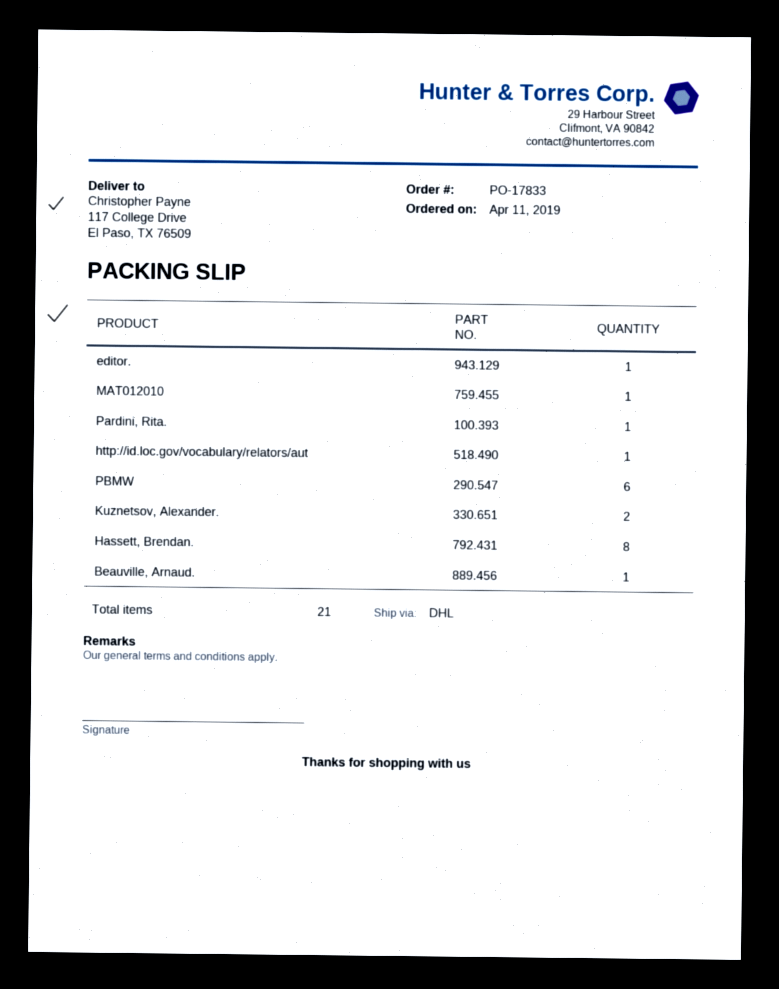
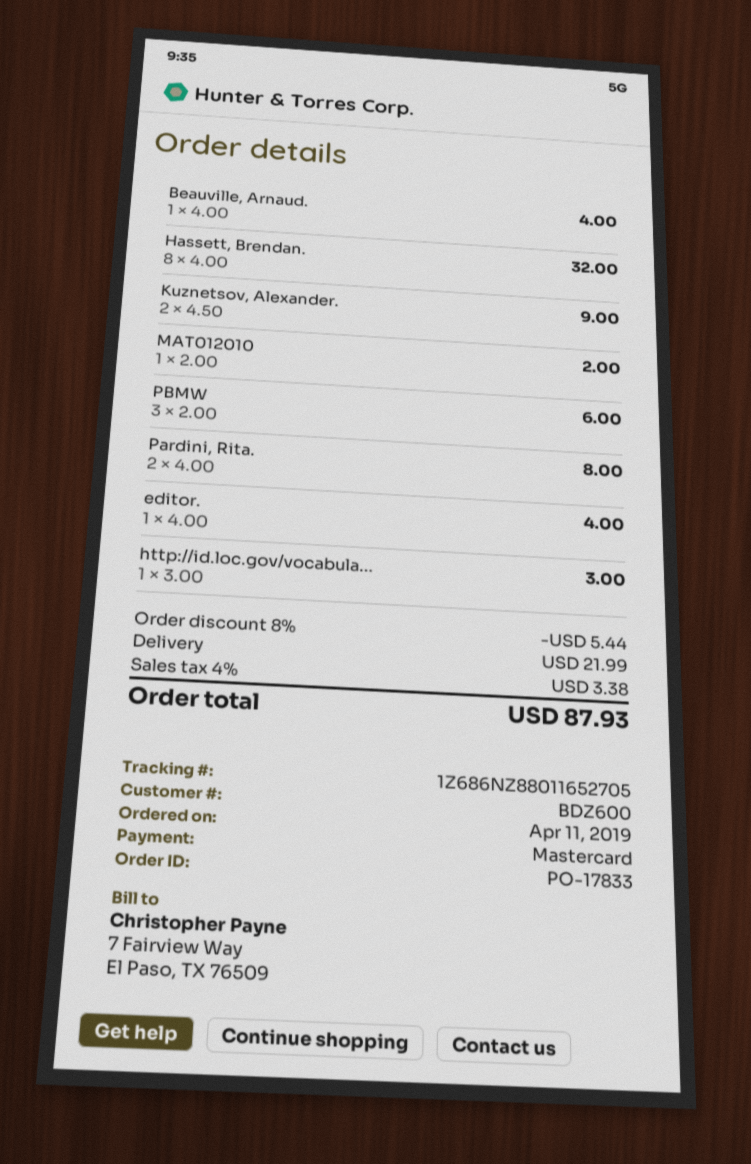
Pardini, Rita.: 1 -> 2
PBMW: 6 -> 3

